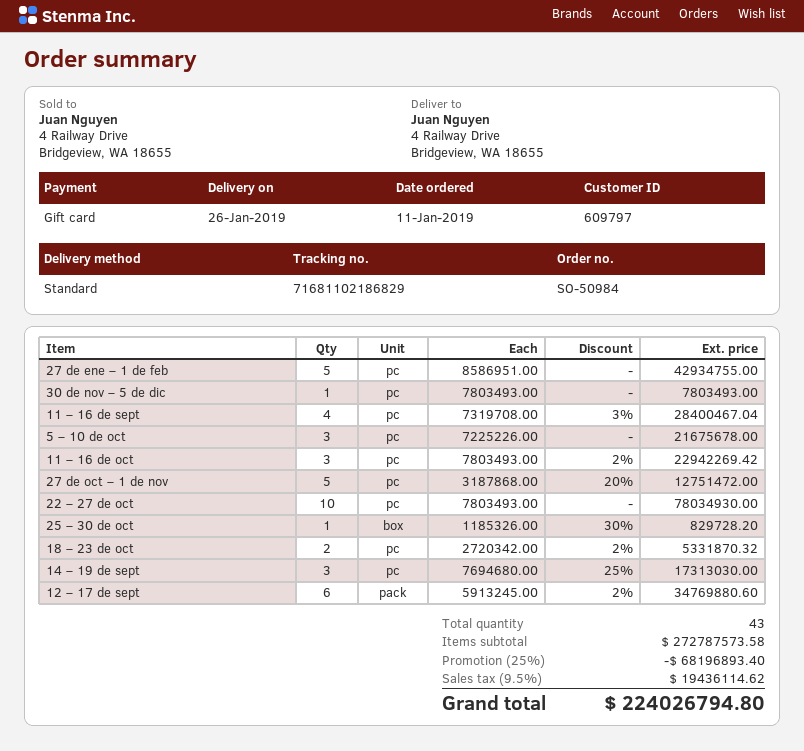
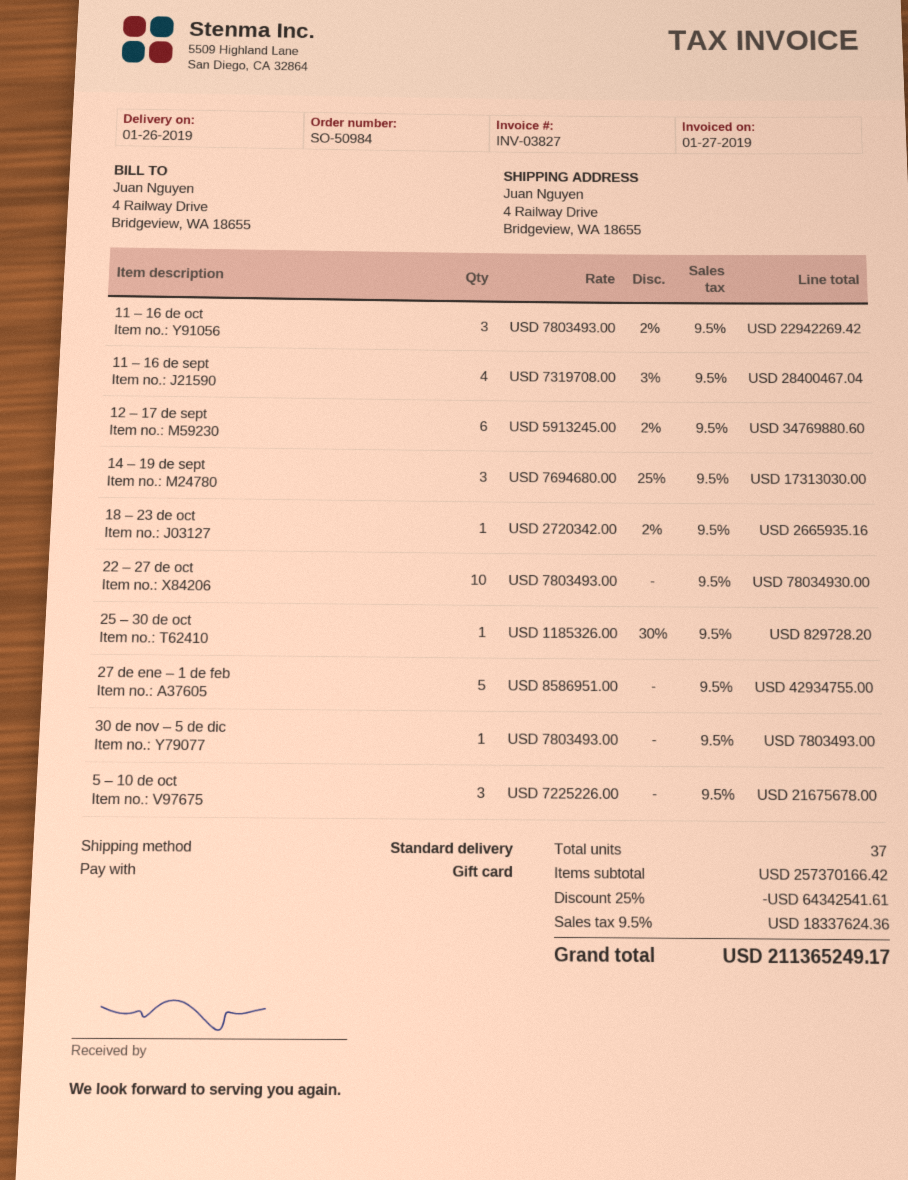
27 de oct – 1 de nov: 5 x 3187868.00 - 20% = 12751472.00 -> none
18 – 23 de oct: 2 x 2720342.00 - 2% = 5331870.32 -> 1 x 2720342.00 - 2% = 2665935.16
total quantity: 43 -> 37
subtotal: 272787573.58 -> 257370166.42
discount: 25% = 68196893.40 -> 25% = 64342541.61
tax: 9.5% = 19436114.62 -> 9.5% = 18337624.36
total: 224026794.80 -> 211365249.17

